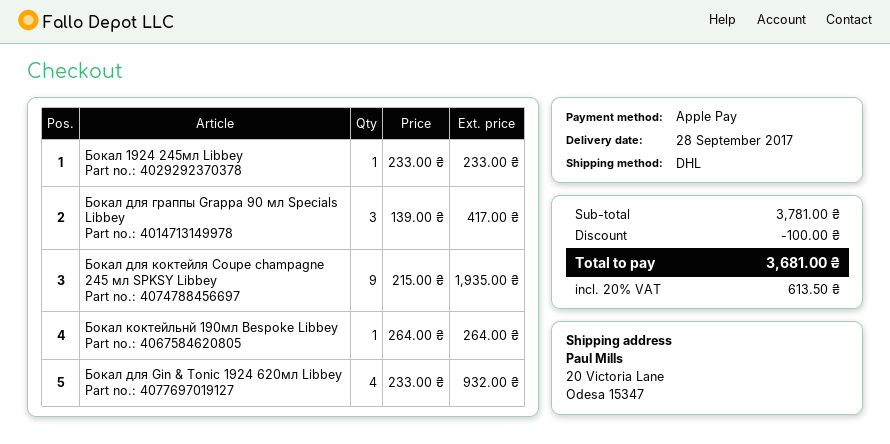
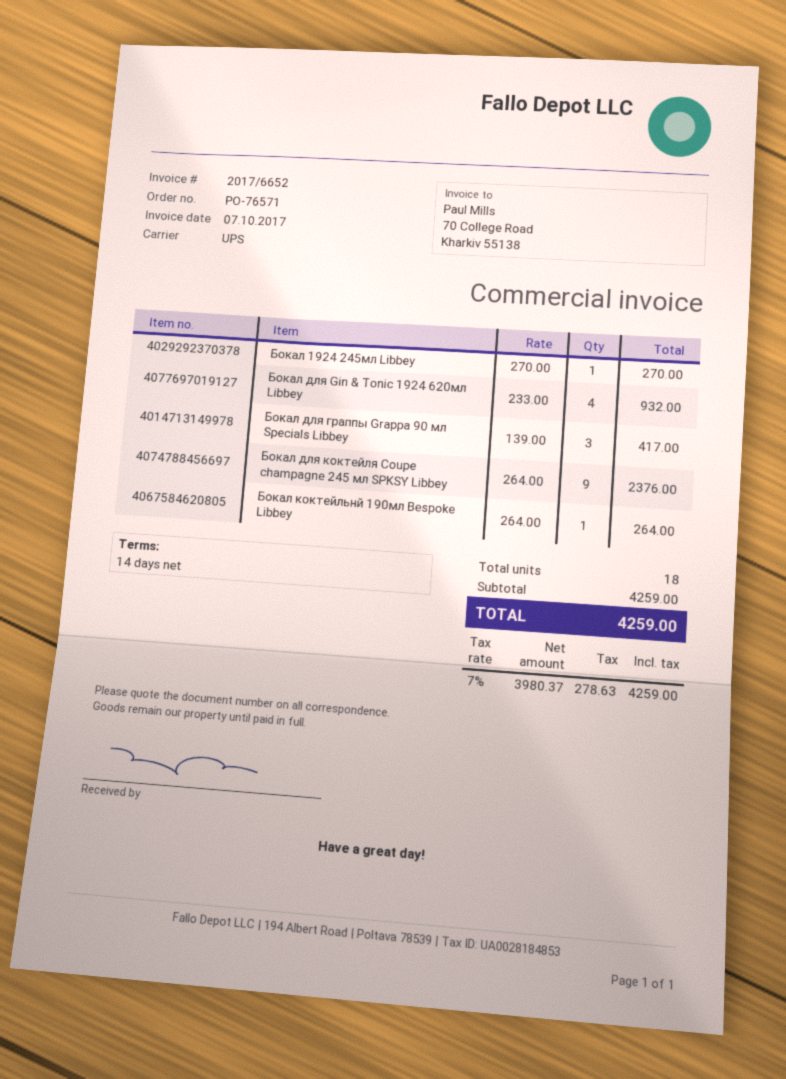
shipping method: DHL -> UPS
Бокал 1924 245мл Libbey: 1 x 233.00 = 233.00 -> 1 x 270.00 = 270.00
Бокал для коктейля Coupe champagne 245 мл SPKSY Libbey: 9 x 215.00 = 1935.00 -> 9 x 264.00 = 2376.00
subtotal: 3781.00 -> 4259.00
discount: 100.00 -> none
tax: 20% = 613.50 -> 7% = 278.63
total: 3681.00 -> 4259.00

